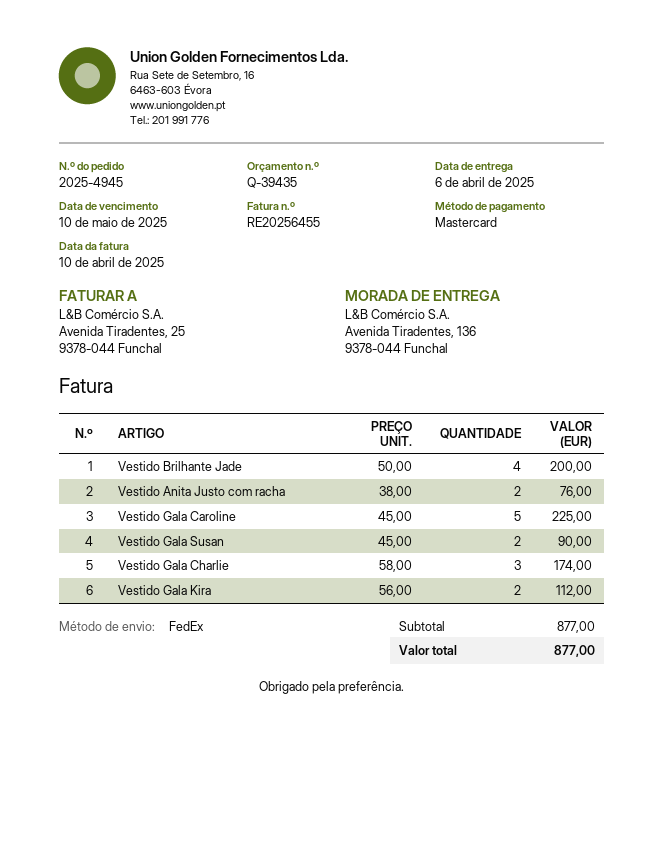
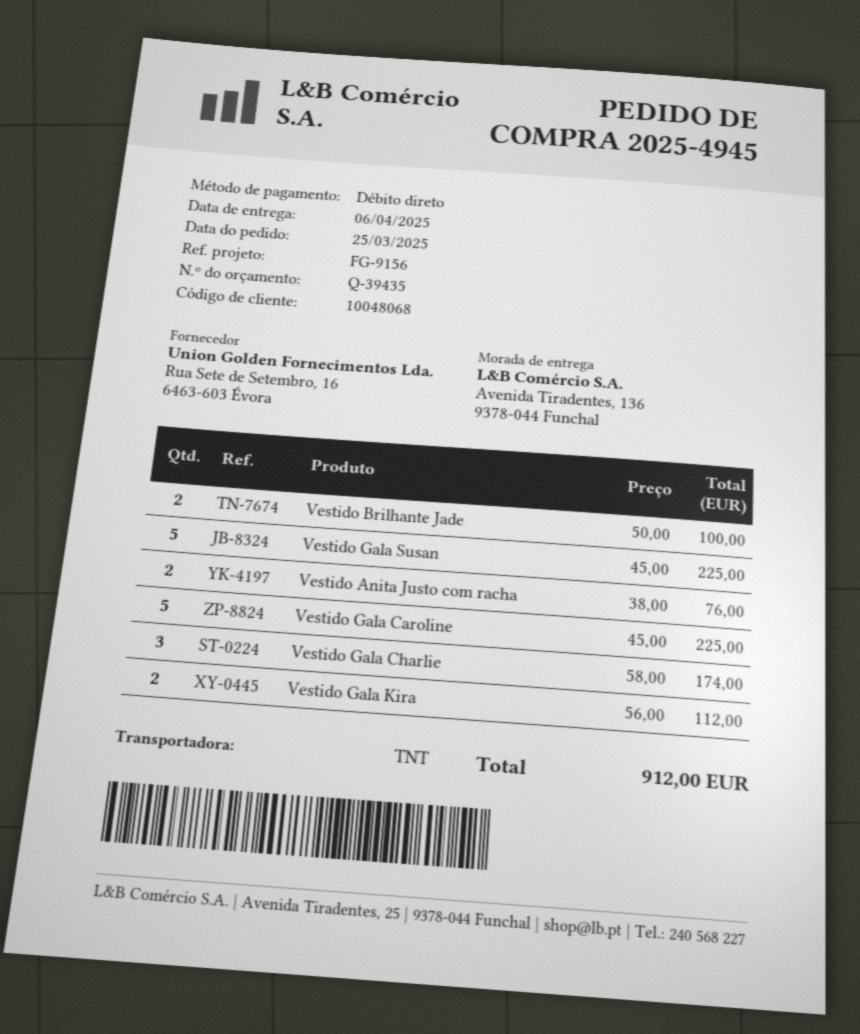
payment method: Mastercard -> direct debit
shipping method: FedEx -> TNT
Vestido Brilhante Jade: 4 x 50.00 = 200.00 -> 2 x 50.00 = 100.00
Vestido Gala Susan: 2 x 45.00 = 90.00 -> 5 x 45.00 = 225.00
total: 877.00 -> 912.00

